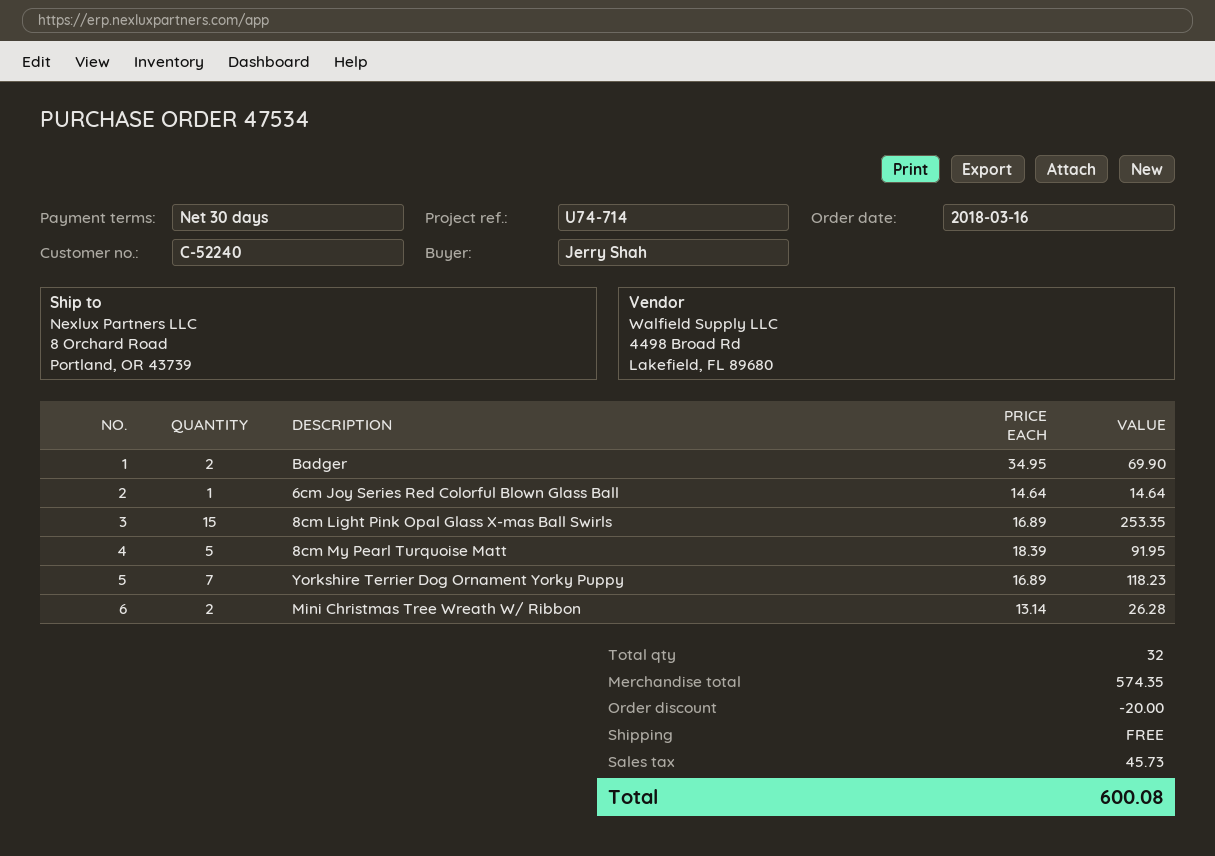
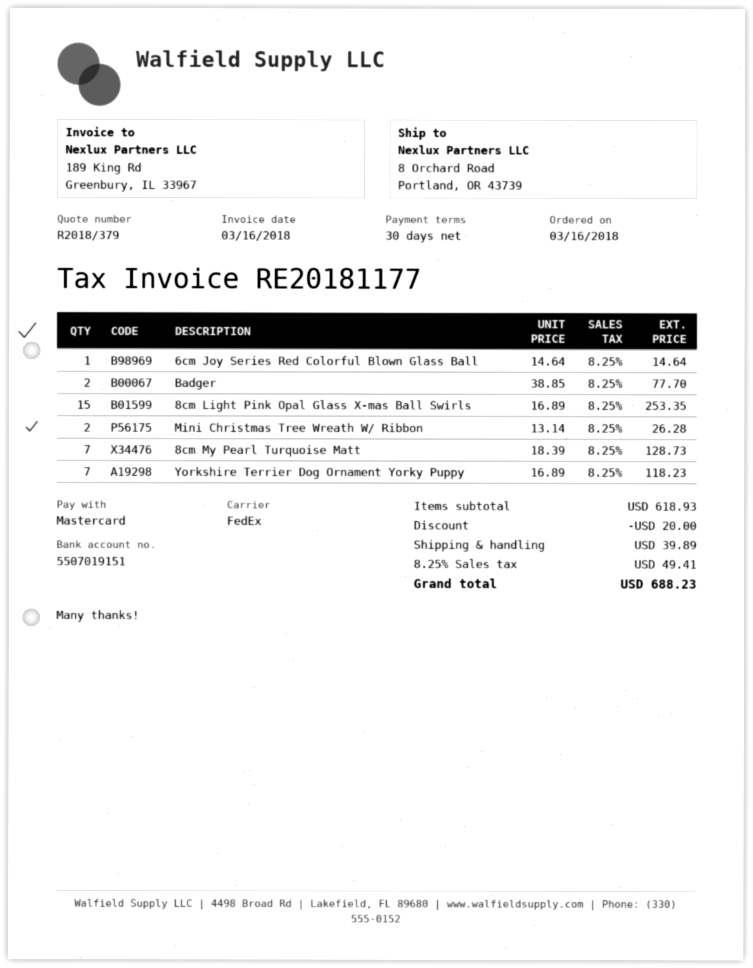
Badger: 2 x 34.95 = 69.90 -> 2 x 38.85 = 77.70
8cm My Pearl Turquoise Matt: 5 x 18.39 = 91.95 -> 7 x 18.39 = 128.73
subtotal: 574.35 -> 618.93
shipping: 0.00 -> 39.89
tax: 45.73 -> 49.41
total: 600.08 -> 688.23

